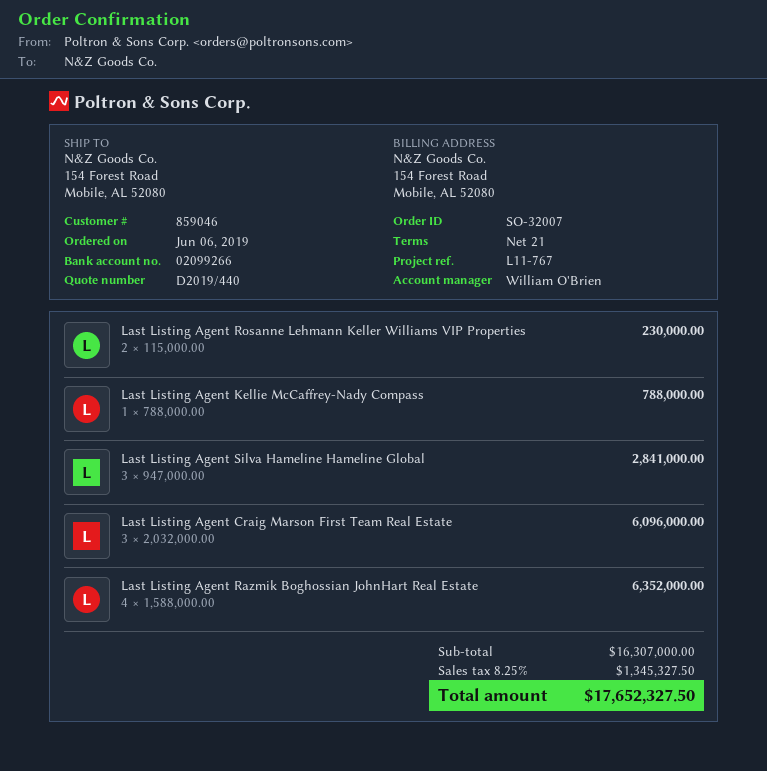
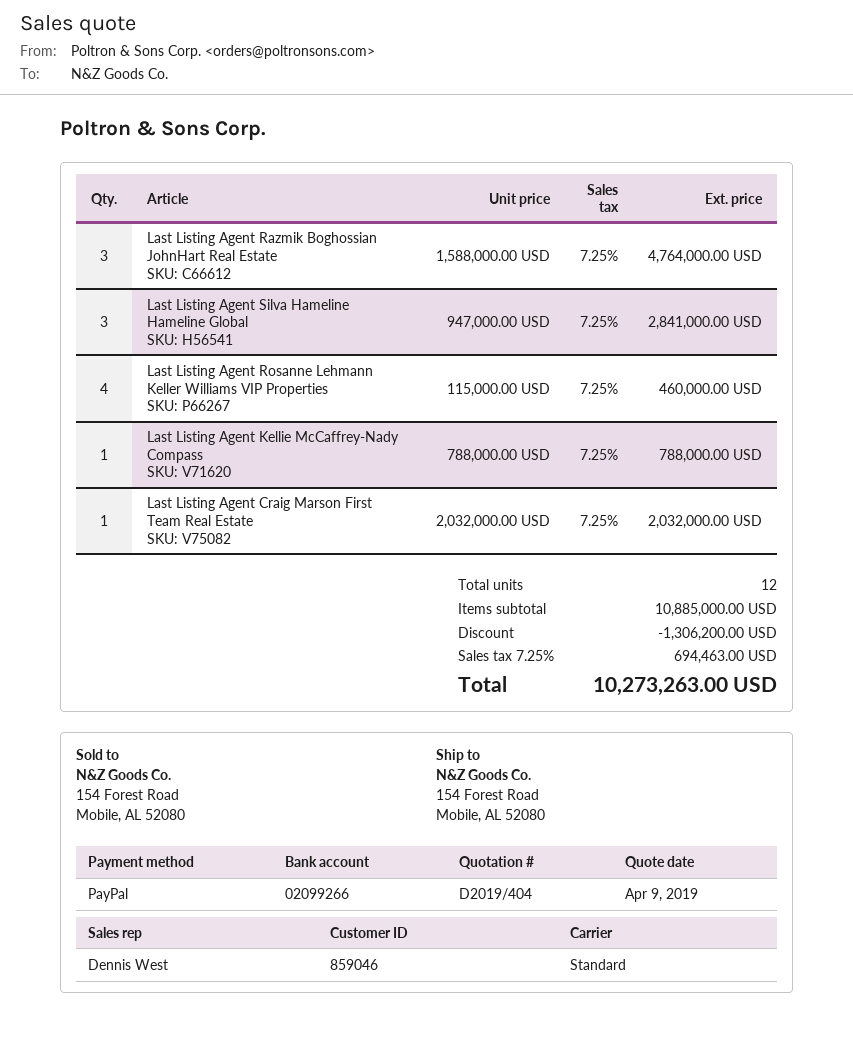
quote number: D2019/440 -> D2019/404
sales rep: William O'Brien -> Dennis West
Last Listing Agent Rosanne Lehmann Keller Williams VIP Properties: 2 x 115000.00 = 230000.00 -> 4 x 115000.00 = 460000.00
Last Listing Agent Craig Marson First Team Real Estate: 3 x 2032000.00 = 6096000.00 -> 1 x 2032000.00 = 2032000.00
Last Listing Agent Razmik Boghossian JohnHart Real Estate: 4 x 1588000.00 = 6352000.00 -> 3 x 1588000.00 = 4764000.00
subtotal: 16307000.00 -> 10885000.00
discount: none -> 1306200.00
tax: 8.25% = 1345327.50 -> 7.25% = 694463.00
total: 17652327.50 -> 10273263.00

